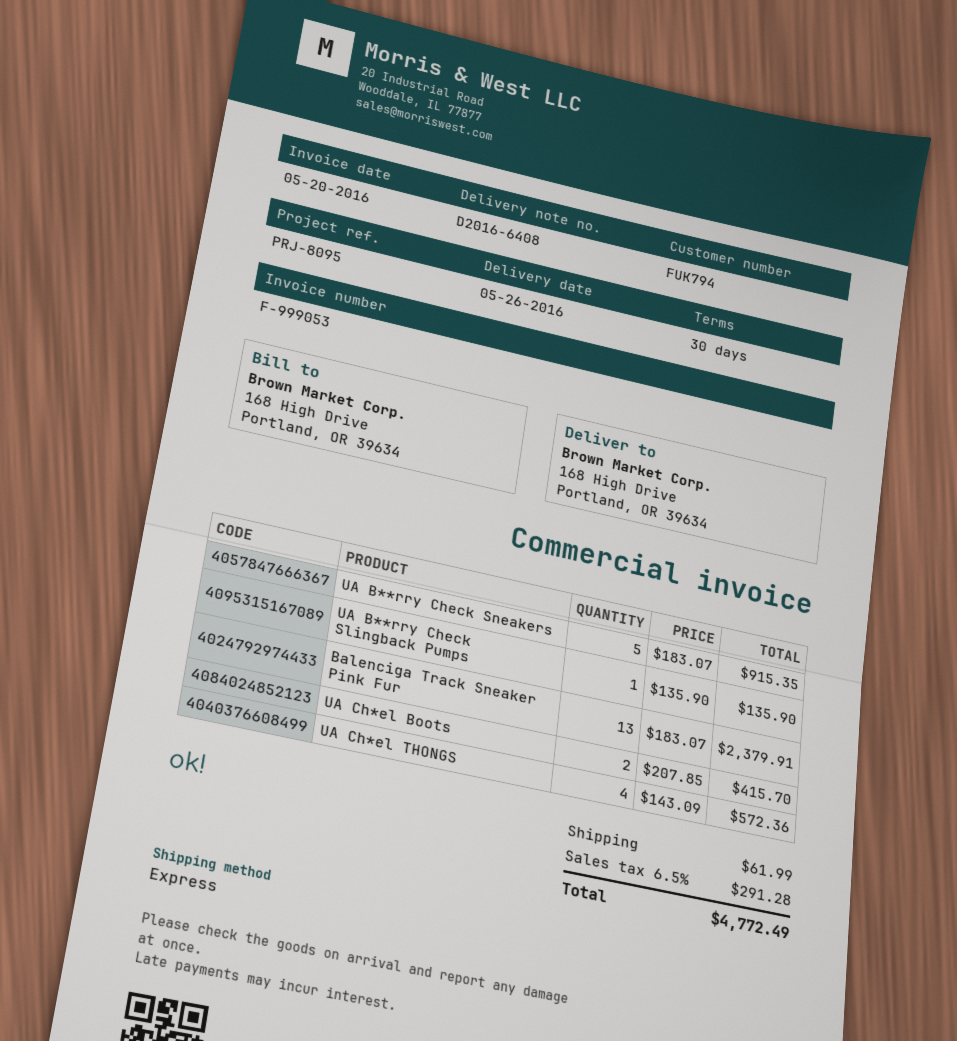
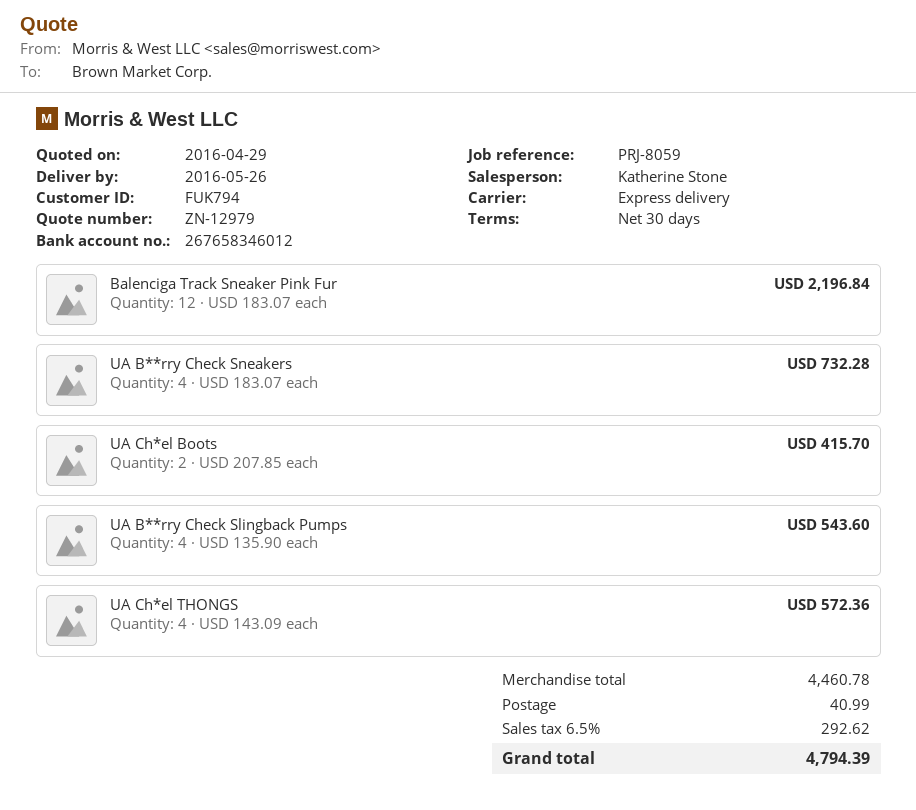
reference: PRJ-8095 -> PRJ-8059
UA B**rry Check Sneakers: 5 x 183.07 = 915.35 -> 4 x 183.07 = 732.28
UA B**rry Check Slingback Pumps: 1 x 135.90 = 135.90 -> 4 x 135.90 = 543.60
Balenciga Track Sneaker Pink Fur: 13 x 183.07 = 2379.91 -> 12 x 183.07 = 2196.84
shipping: 61.99 -> 40.99
tax: 6.5% = 291.28 -> 6.5% = 292.62
total: 4772.49 -> 4794.39

